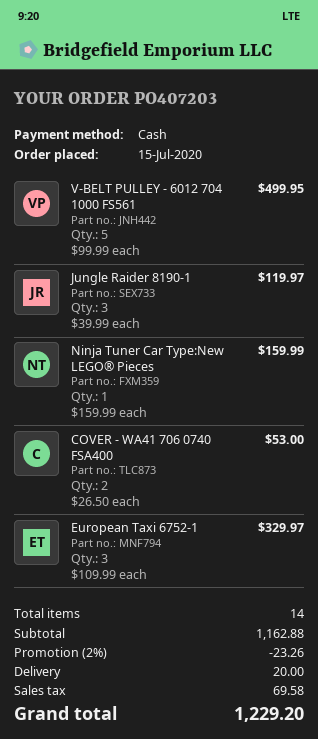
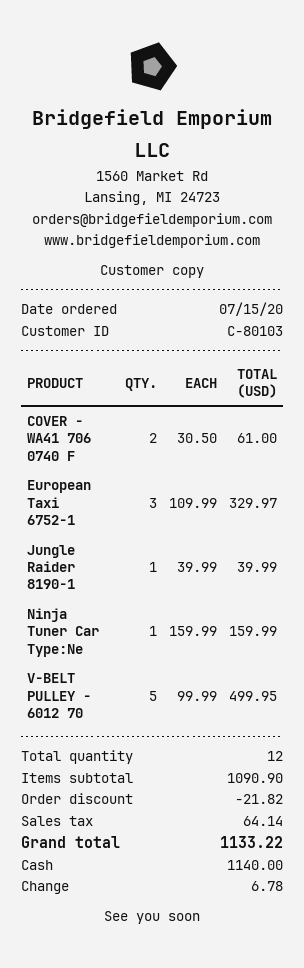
Jungle Raider 8190-1: 3 x 39.99 = 119.97 -> 1 x 39.99 = 39.99
COVER - WA41 706 0740 FSA400: 2 x 26.50 = 53.00 -> 2 x 30.50 = 61.00
total quantity: 14 -> 12
subtotal: 1162.88 -> 1090.90
discount: 23.26 -> 21.82
shipping: 20.00 -> none
tax: 69.58 -> 64.14
total: 1229.20 -> 1133.22

